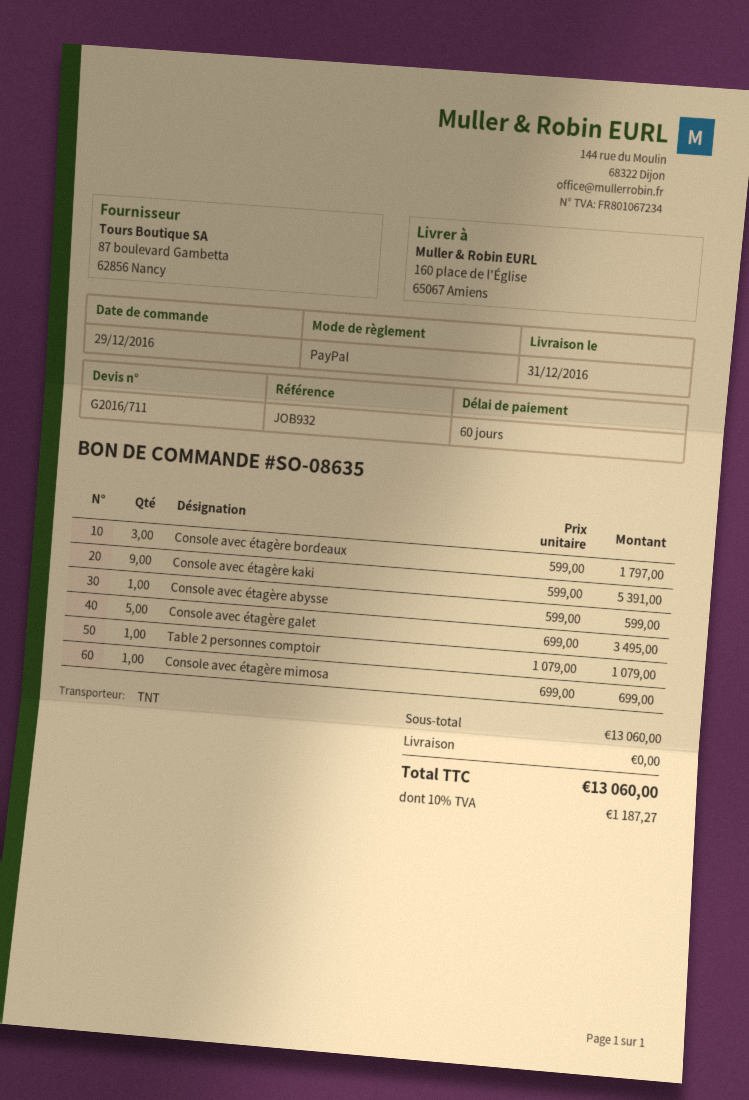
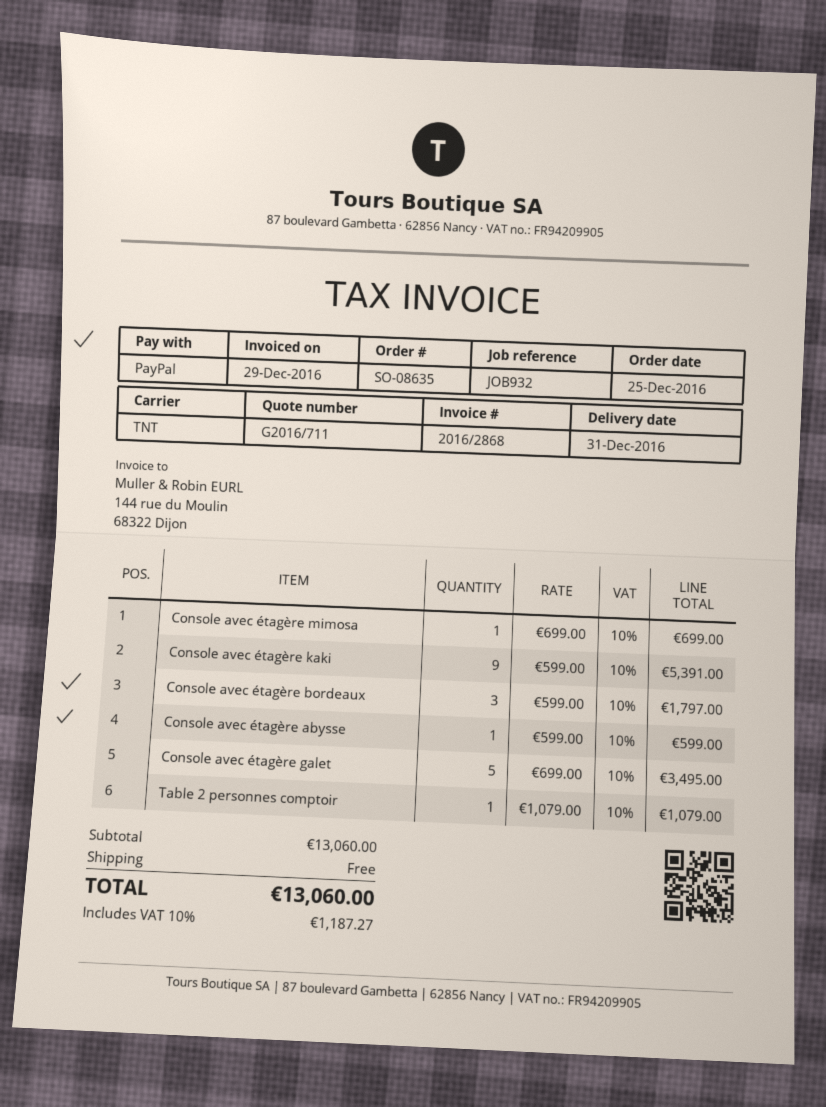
order date: 2016-12-29 -> 2016-12-25

